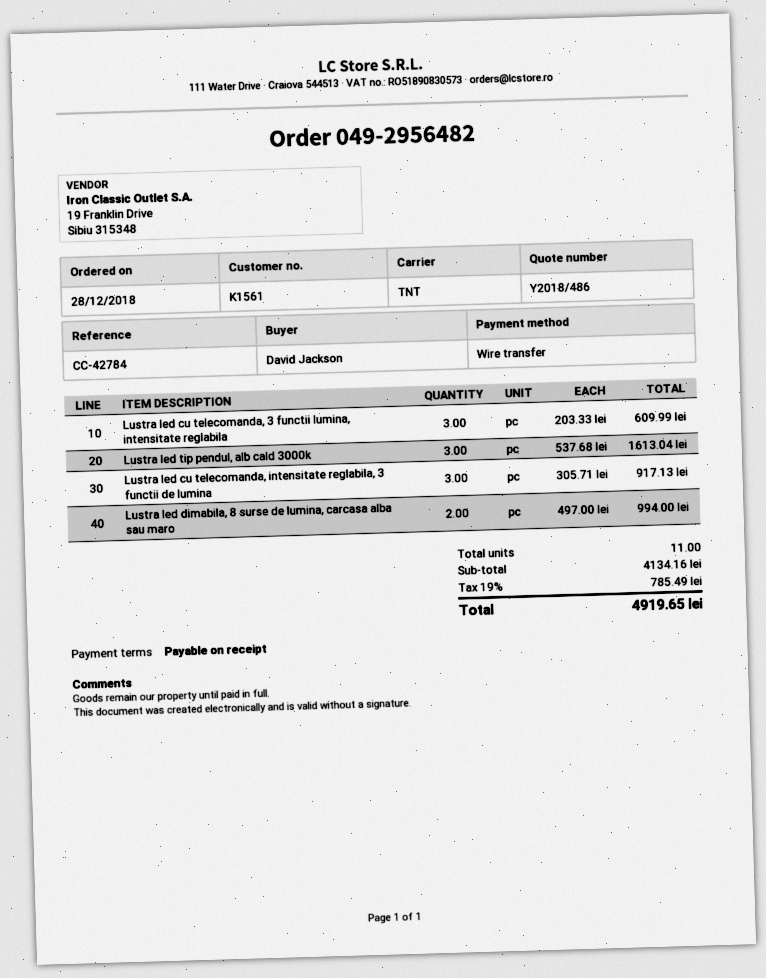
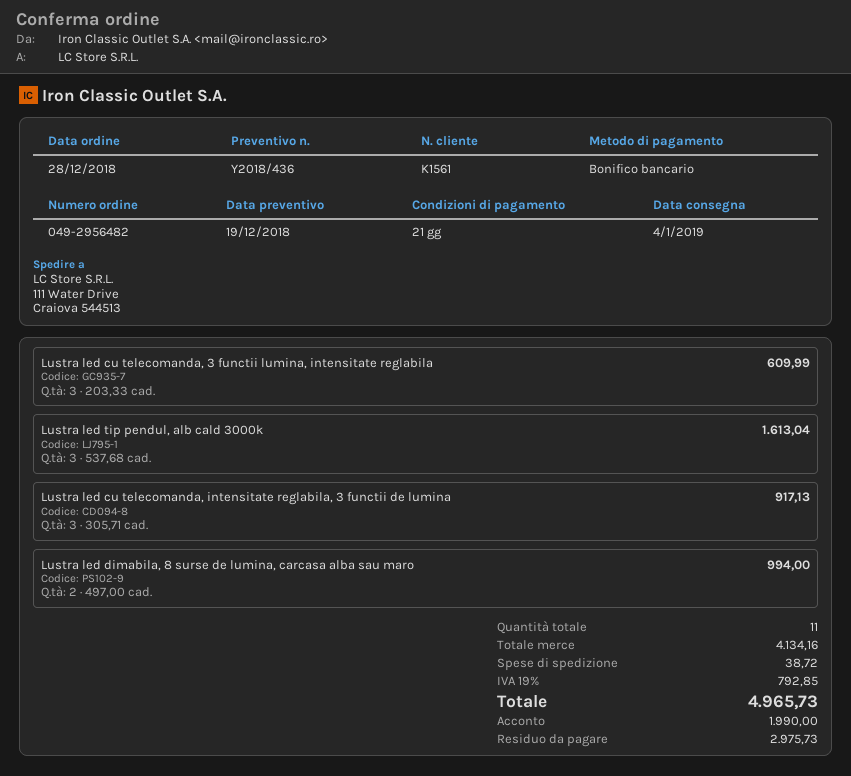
quote number: Y2018/486 -> Y2018/436
payment terms: on receipt -> 21 days
shipping: none -> 38.72
tax: 19% = 785.49 -> 19% = 792.85
total: 4919.65 -> 4965.73

